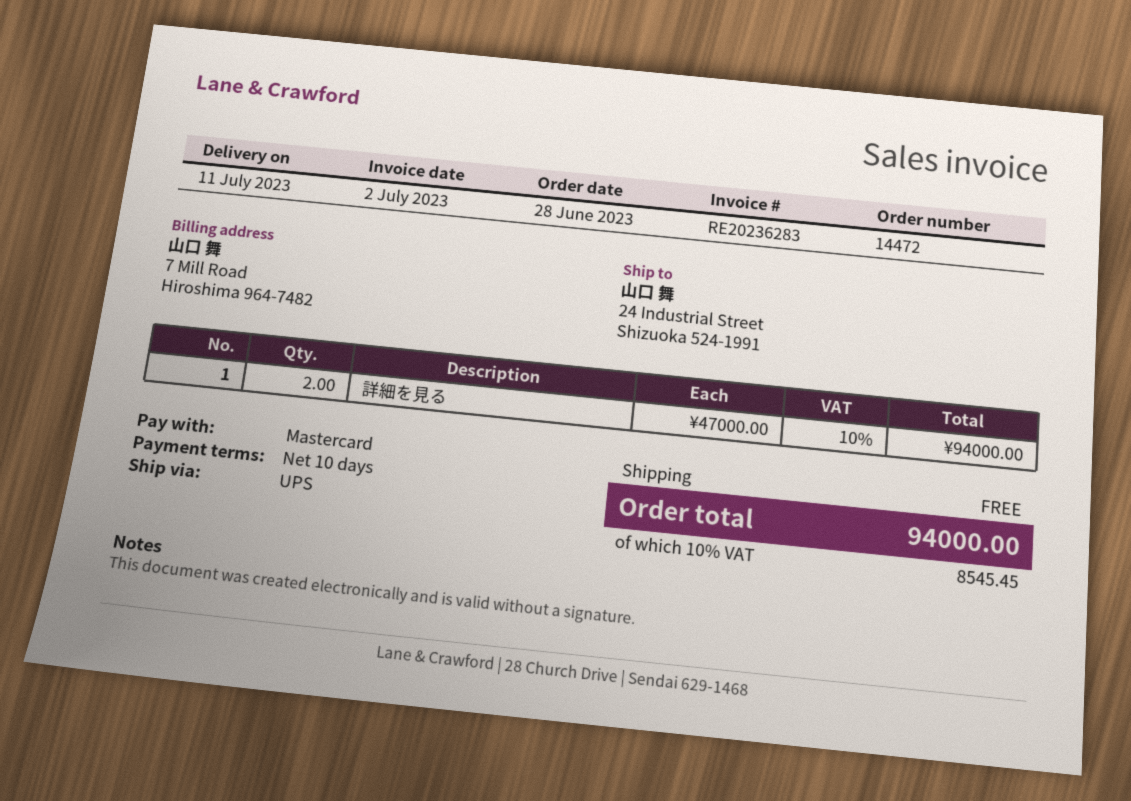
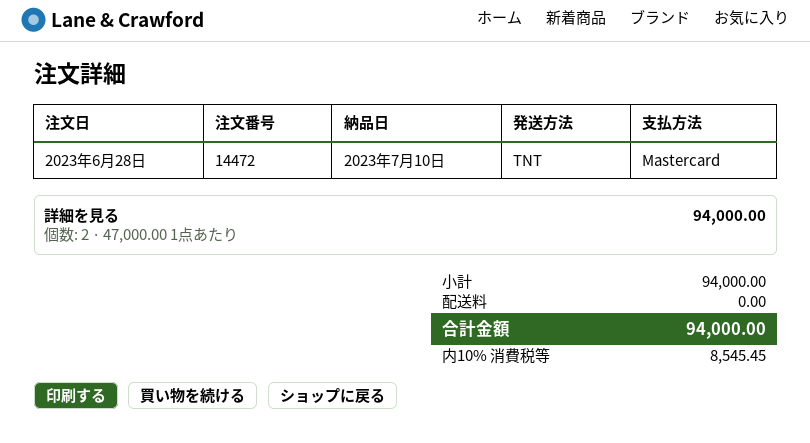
delivery date: 2023-07-11 -> 2023-07-10
shipping method: UPS -> TNT

